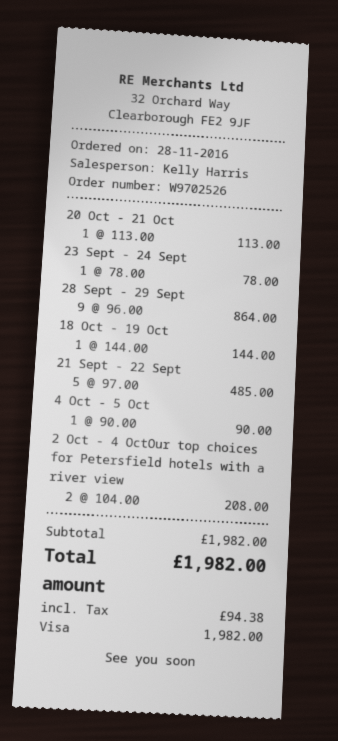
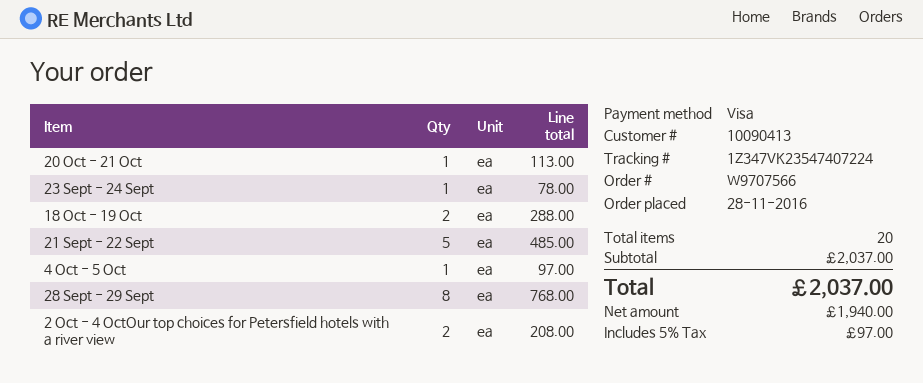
order number: W9702526 -> W9707566
28 Sept - 29 Sept: 9 for 864.00 -> 8 for 768.00
18 Oct - 19 Oct: 1 for 144.00 -> 2 for 288.00
4 Oct - 5 Oct: 1 for 90.00 -> 1 for 97.00
subtotal: 1982.00 -> 2037.00
tax: 94.38 -> 97.00
total: 1982.00 -> 2037.00

